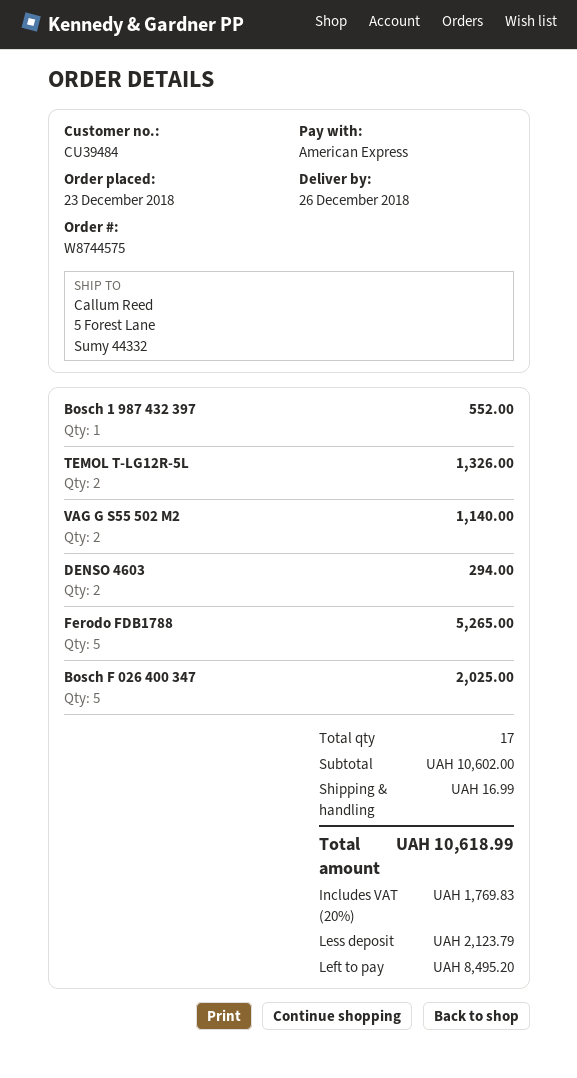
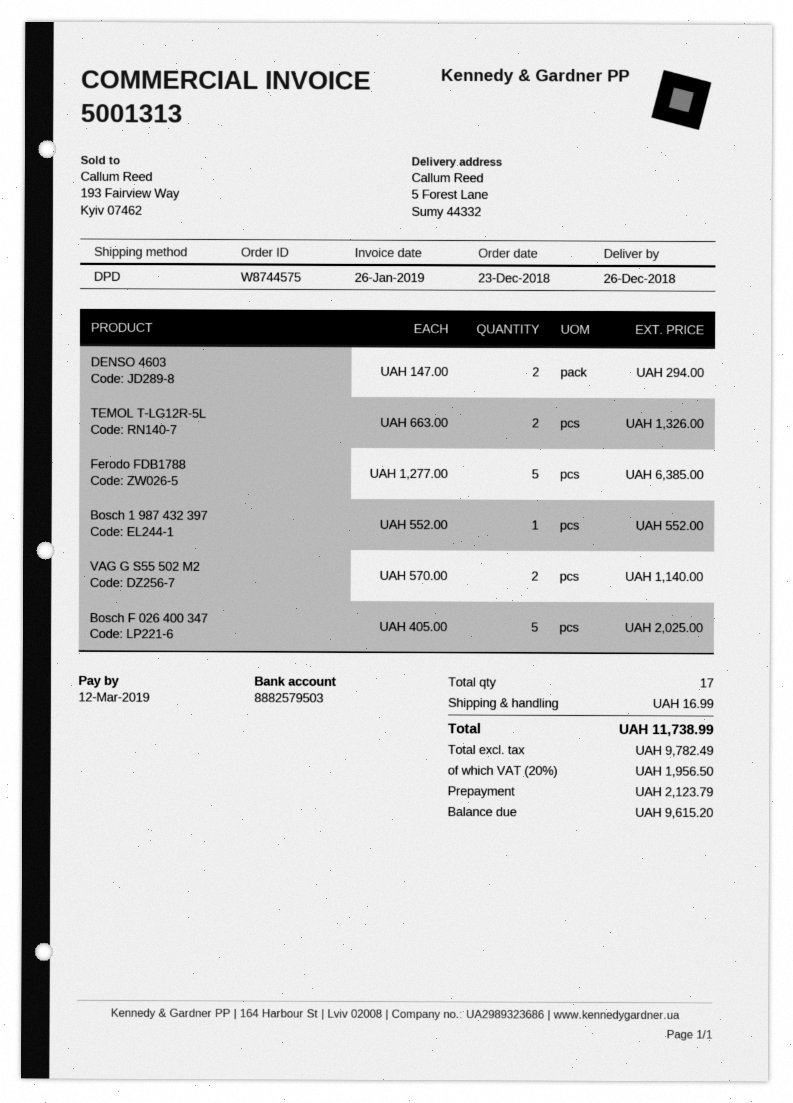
Ferodo FDB1788: 5 for 5265.00 -> 5 for 6385.00
tax: 20% = 1769.83 -> 20% = 1956.50
total: 10618.99 -> 11738.99
balance: 8495.20 -> 9615.20

